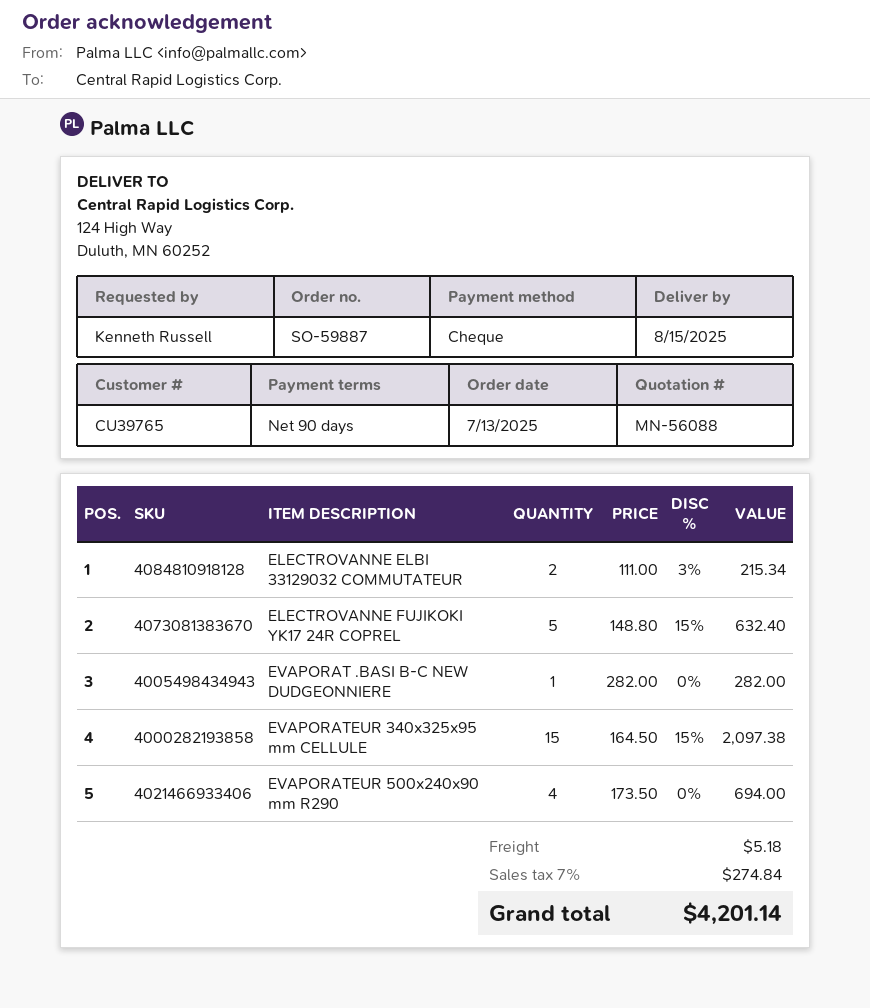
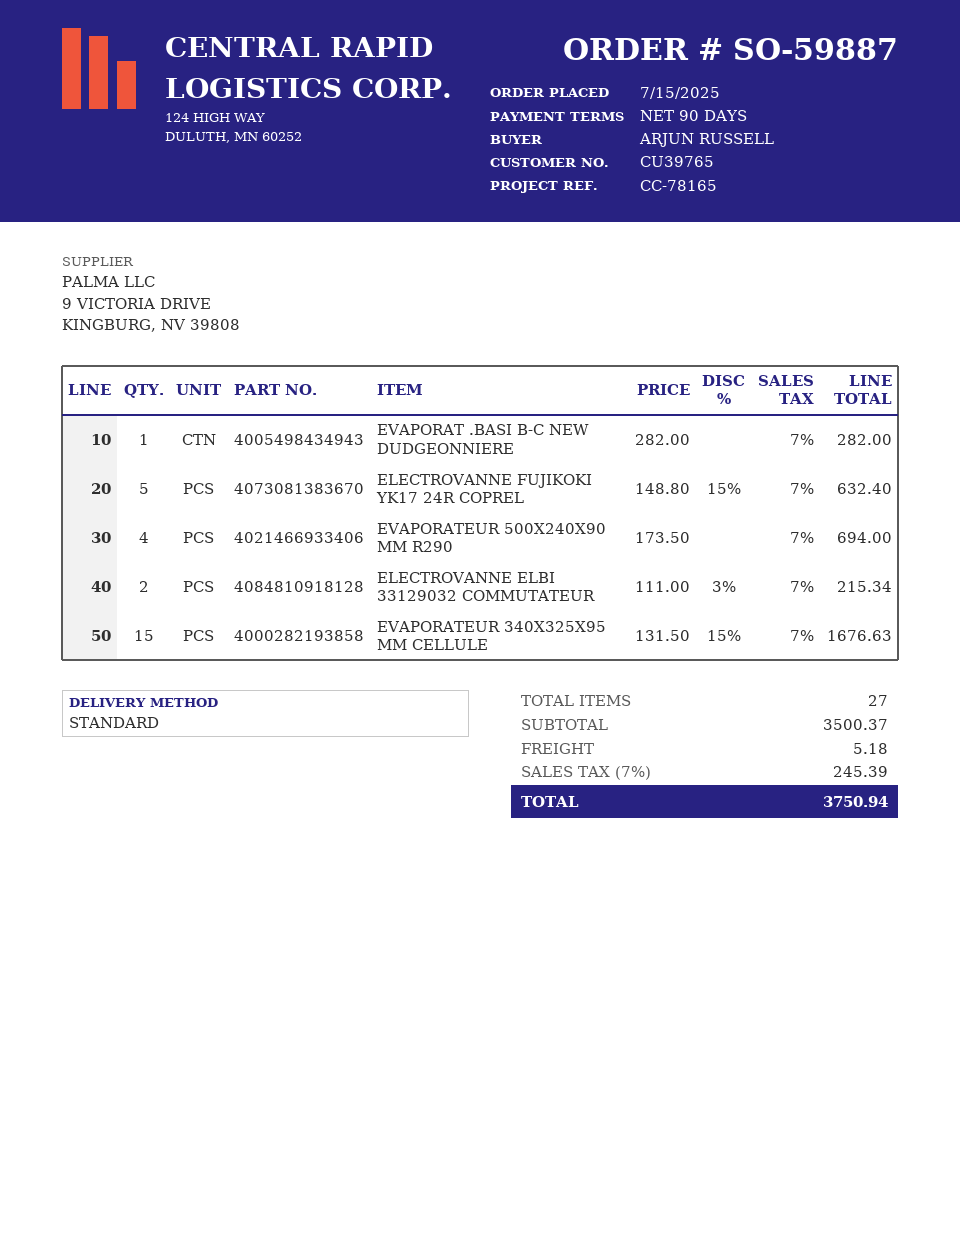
order date: 2025-07-13 -> 2025-07-15
ordered by: Kenneth Russell -> ARJUN RUSSELL
EVAPORATEUR 340x325x95 mm CELLULE: 15 x 164.50 - 15% = 2097.38 -> 15 x 131.50 - 15% = 1676.63
tax: 7% = 274.84 -> 7% = 245.39
total: 4201.14 -> 3750.94

